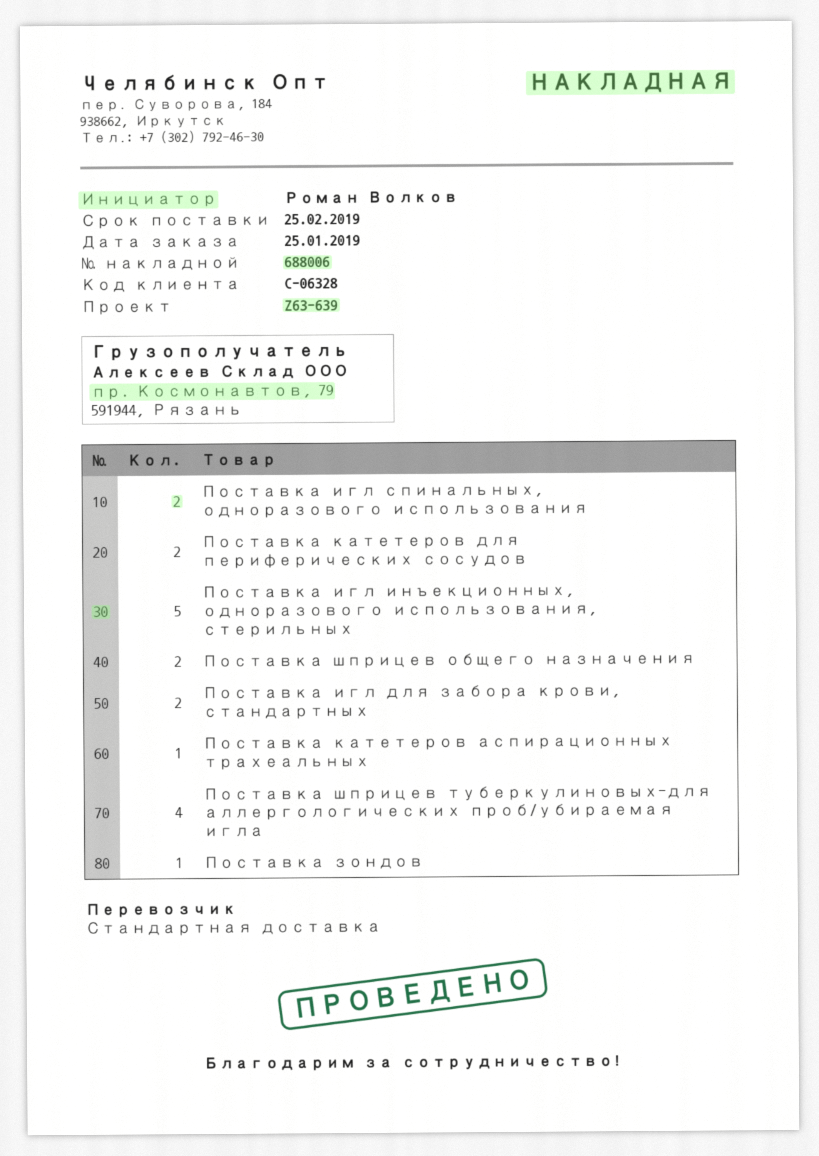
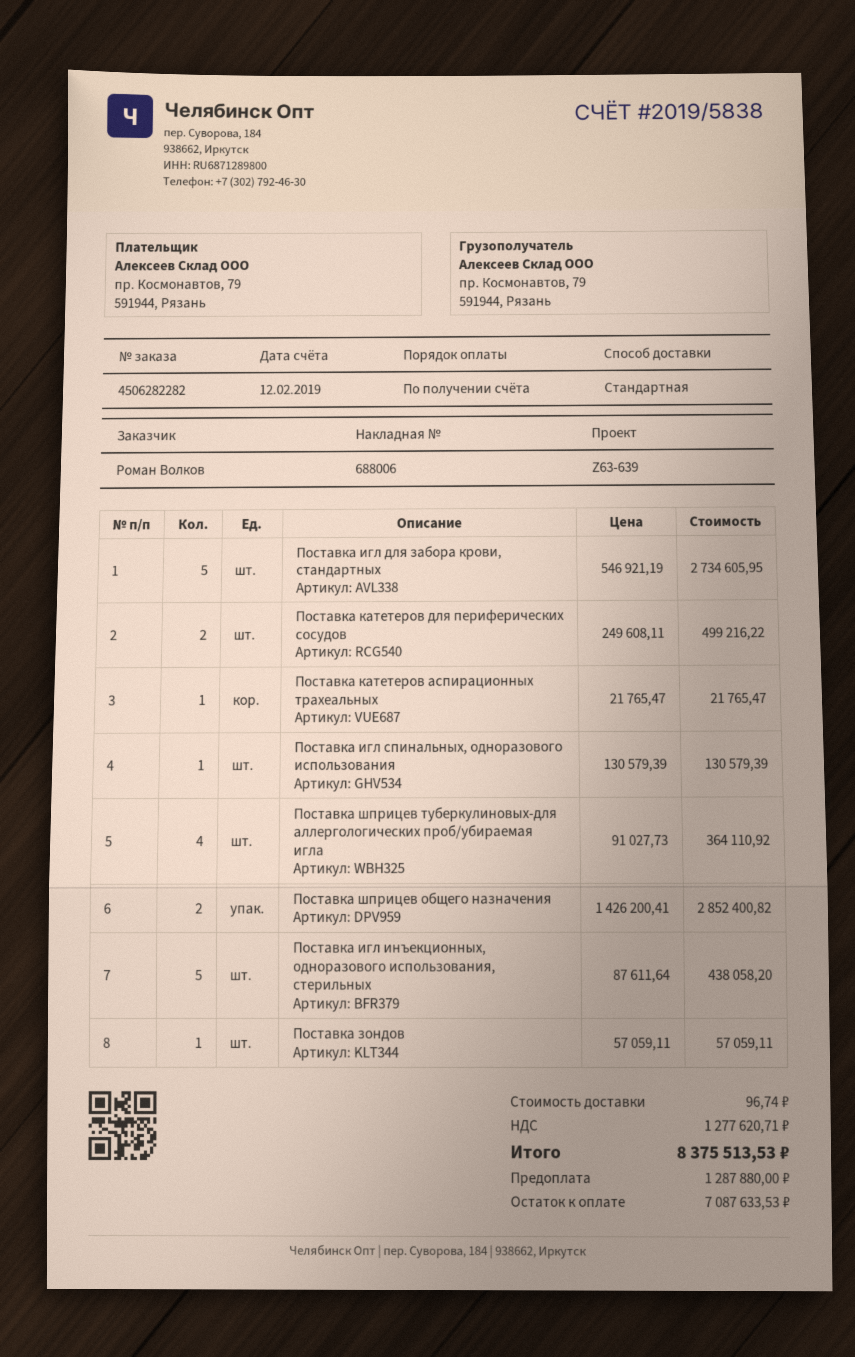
Поставка игл спинальных, одноразового использования: 2 -> 1
Поставка игл для забора крови, стандартных: 2 -> 5

